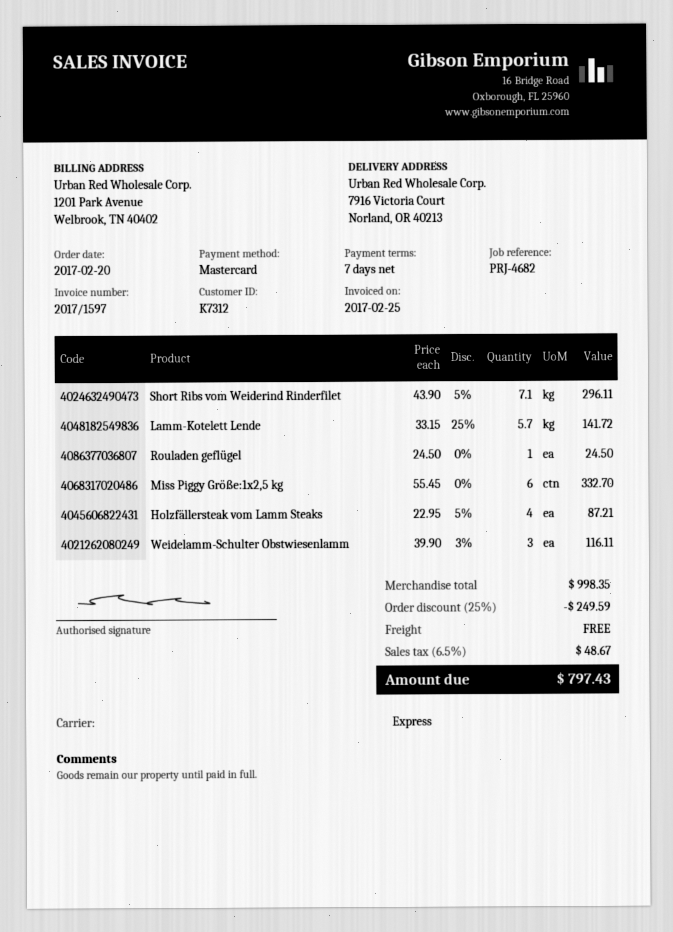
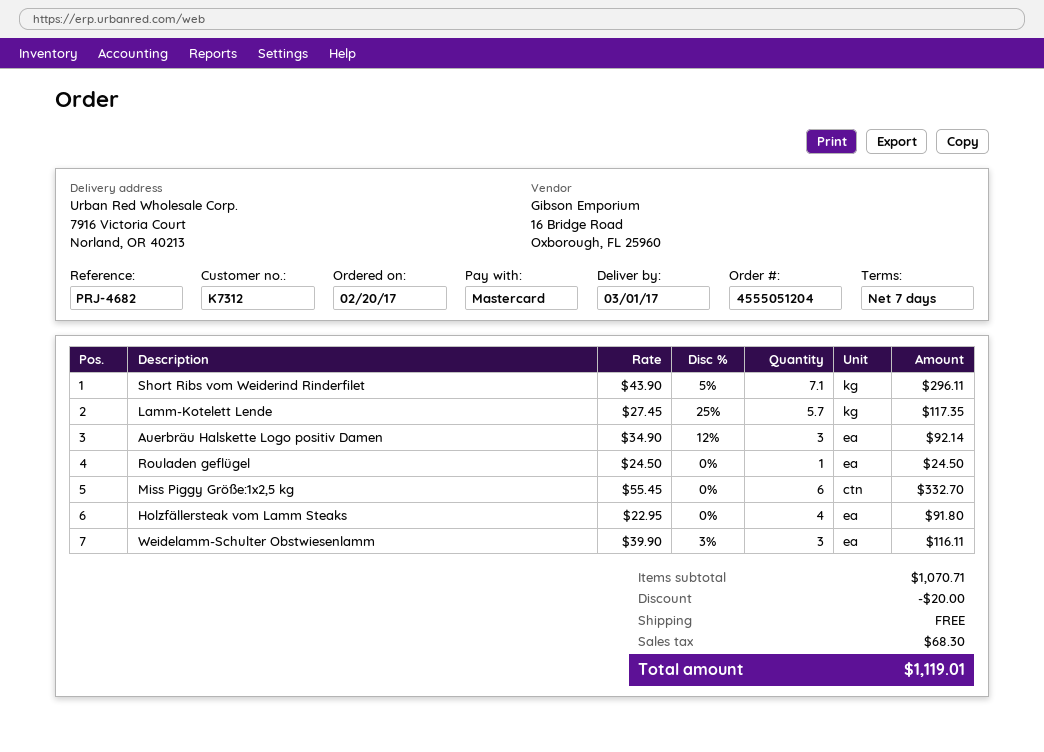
Lamm-Kotelett Lende: 5.7 x 33.15 - 25% = 141.72 -> 5.7 x 27.45 - 25% = 117.35
Holzfällersteak vom Lamm Steaks: 4 x 22.95 - 5% = 87.21 -> 4 x 22.95 = 91.80
Auerbräu Halskette Logo positiv Damen: none -> 3 x 34.90 - 12% = 92.14
subtotal: 998.35 -> 1070.71
discount: 249.59 -> 20.00
tax: 48.67 -> 68.30
total: 797.43 -> 1119.01

